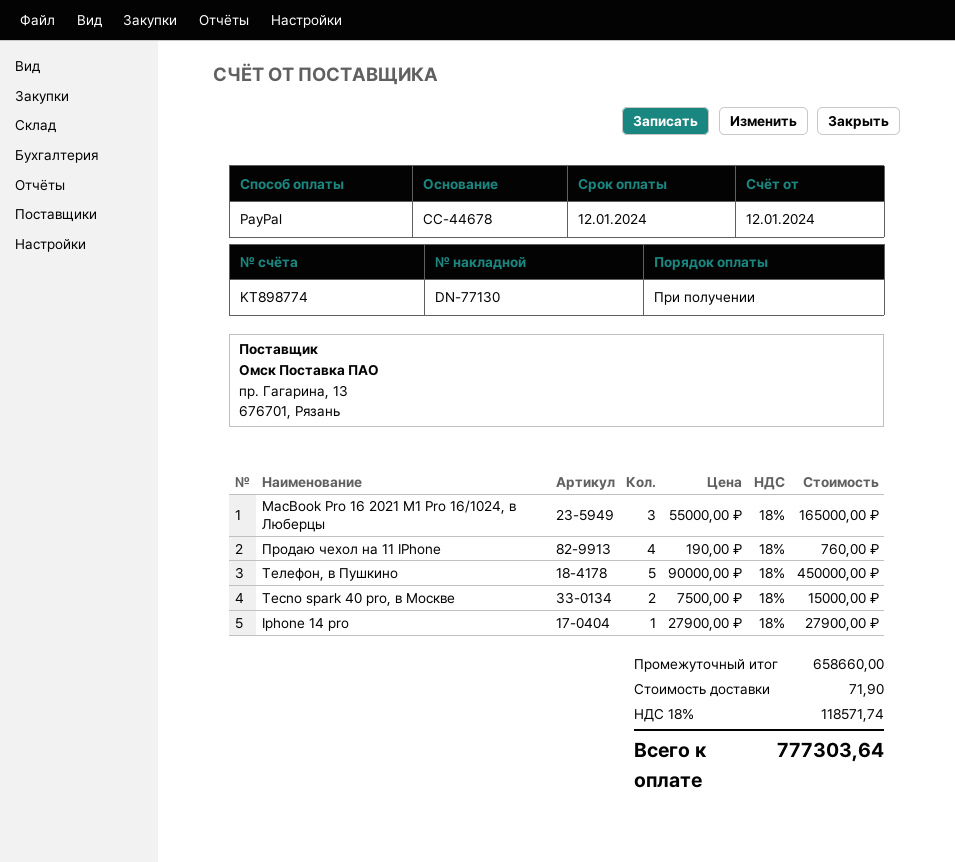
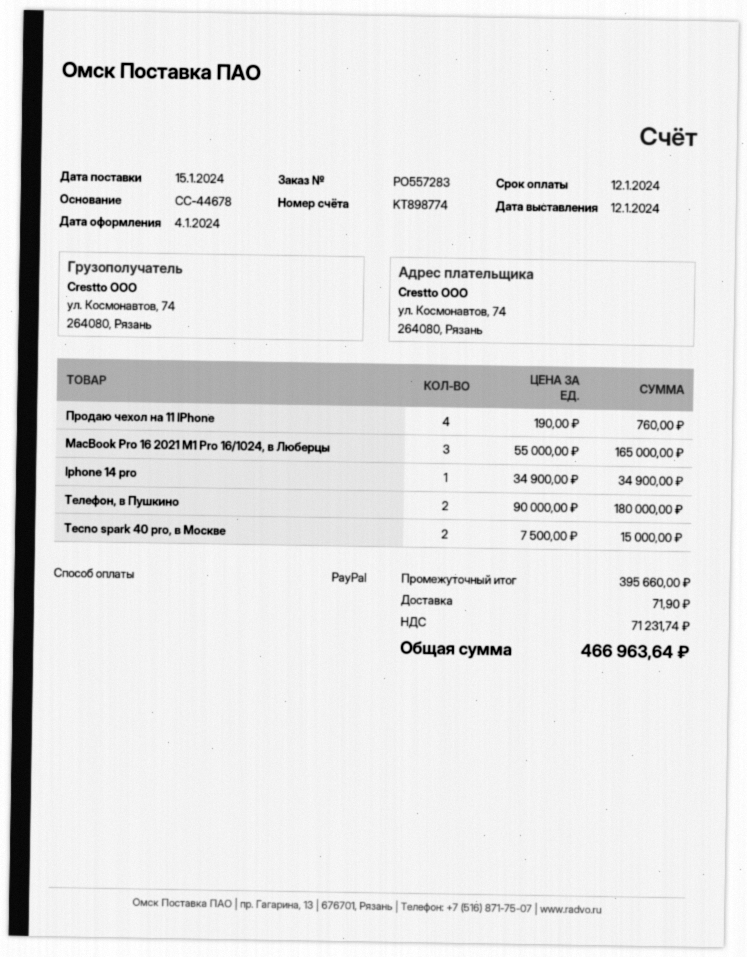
Телефон, в Пушкино: 5 x 90000.00 = 450000.00 -> 2 x 90000.00 = 180000.00
Iphone 14 pro: 1 x 27900.00 = 27900.00 -> 1 x 34900.00 = 34900.00
subtotal: 658660.00 -> 395660.00
tax: 118571.74 -> 71231.74
total: 777303.64 -> 466963.64

